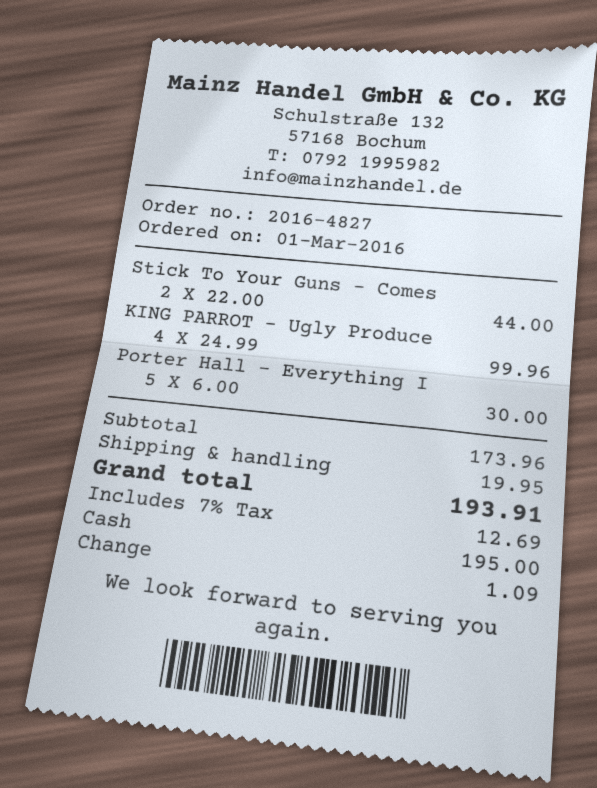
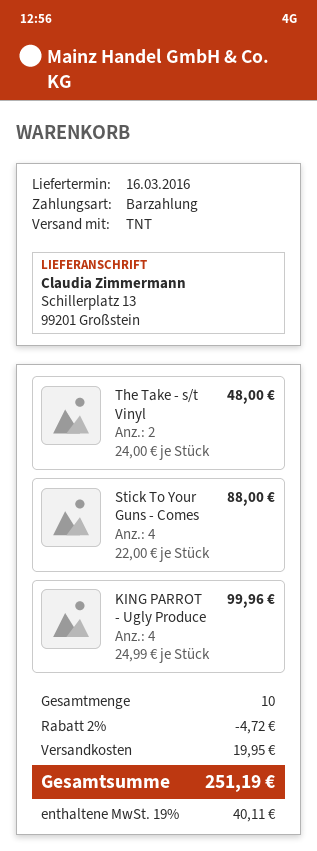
Stick To Your Guns - Comes: 2 x 22.00 = 44.00 -> 4 x 22.00 = 88.00
Porter Hall - Everything I: 5 x 6.00 = 30.00 -> none
The Take - s/t Vinyl: none -> 2 x 24.00 = 48.00
discount: none -> 2% = 4.72
tax: 7% = 12.69 -> 19% = 40.11
total: 193.91 -> 251.19

